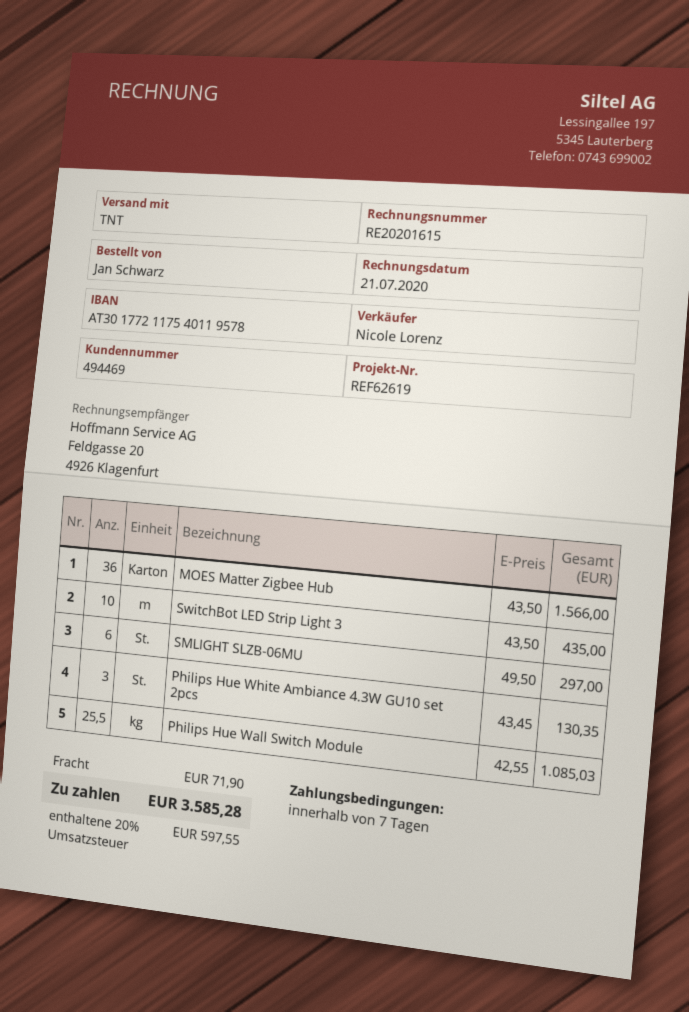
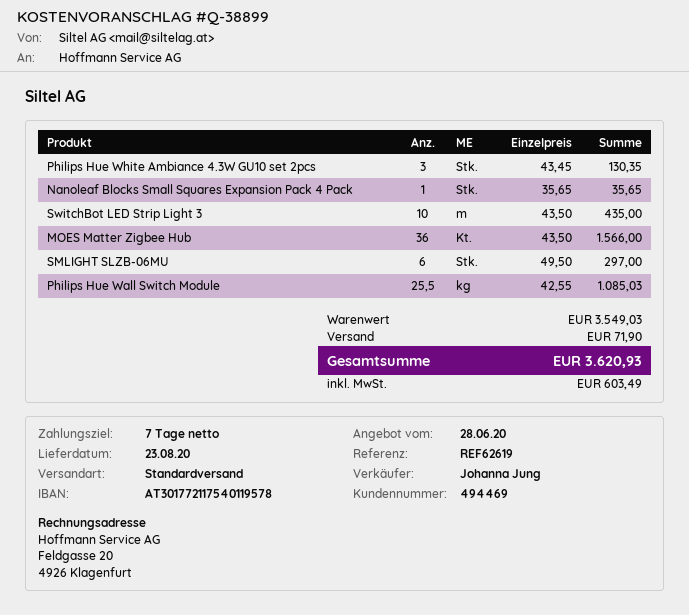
sales rep: Nicole Lorenz -> Johanna Jung
shipping method: TNT -> standard
Nanoleaf Blocks Small Squares Expansion Pack 4 Pack: none -> 1 x 35.65 = 35.65
tax: 597.55 -> 603.49
total: 3585.28 -> 3620.93

